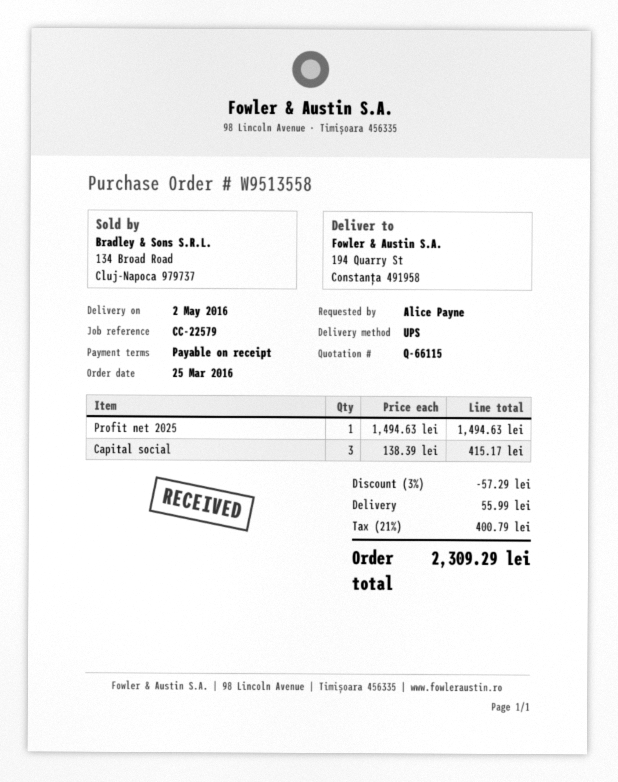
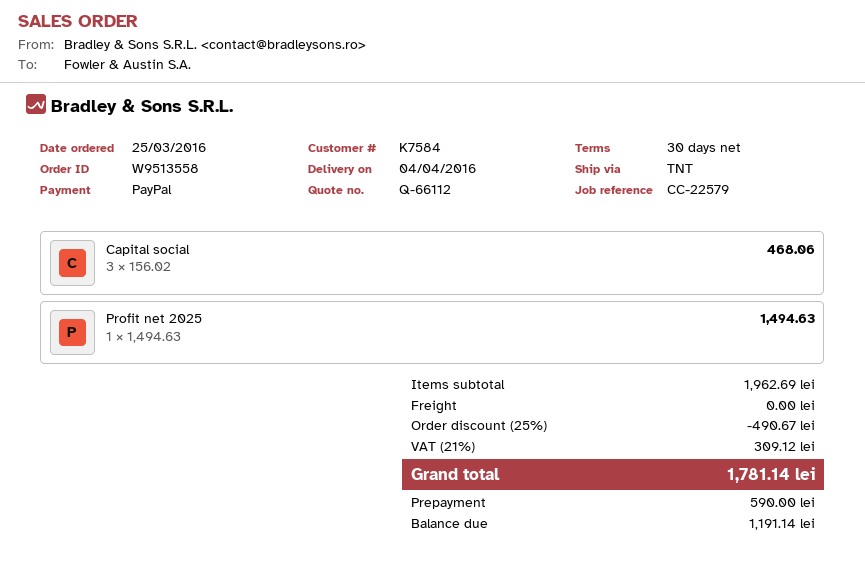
quote number: Q-66115 -> Q-66112
delivery date: 2016-05-02 -> 2016-04-04
payment terms: on receipt -> 30 days
shipping method: UPS -> TNT
Capital social: 3 x 138.39 = 415.17 -> 3 x 156.02 = 468.06
discount: 3% = 57.29 -> 25% = 490.67
shipping: 55.99 -> 0.00
tax: 21% = 400.79 -> 21% = 309.12
total: 2309.29 -> 1781.14

